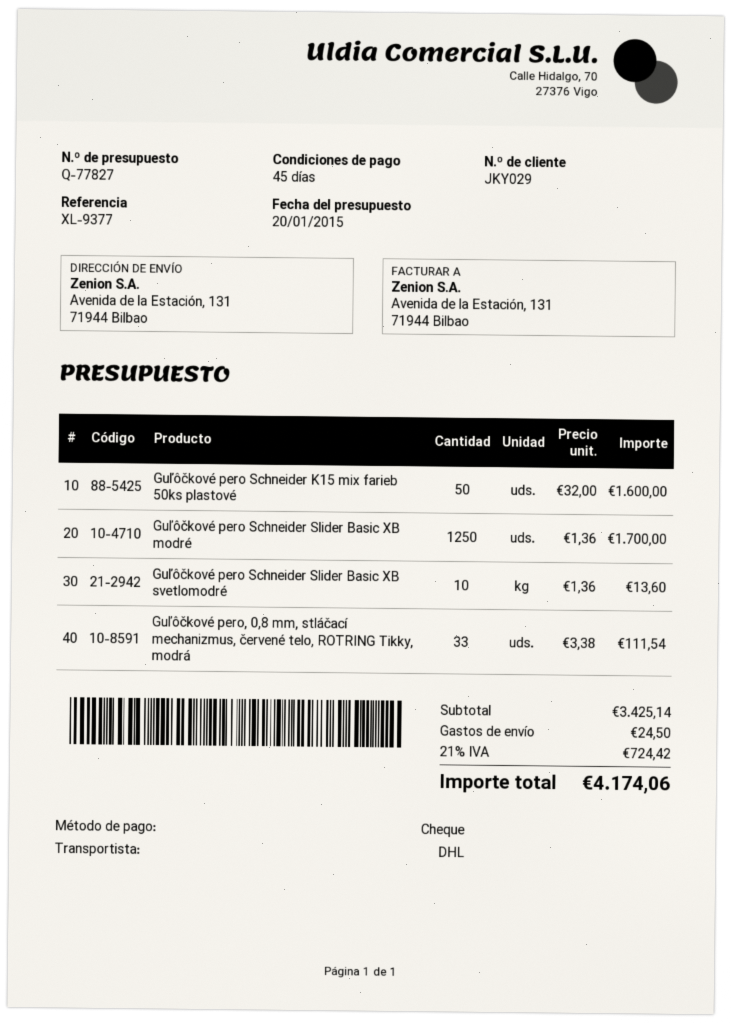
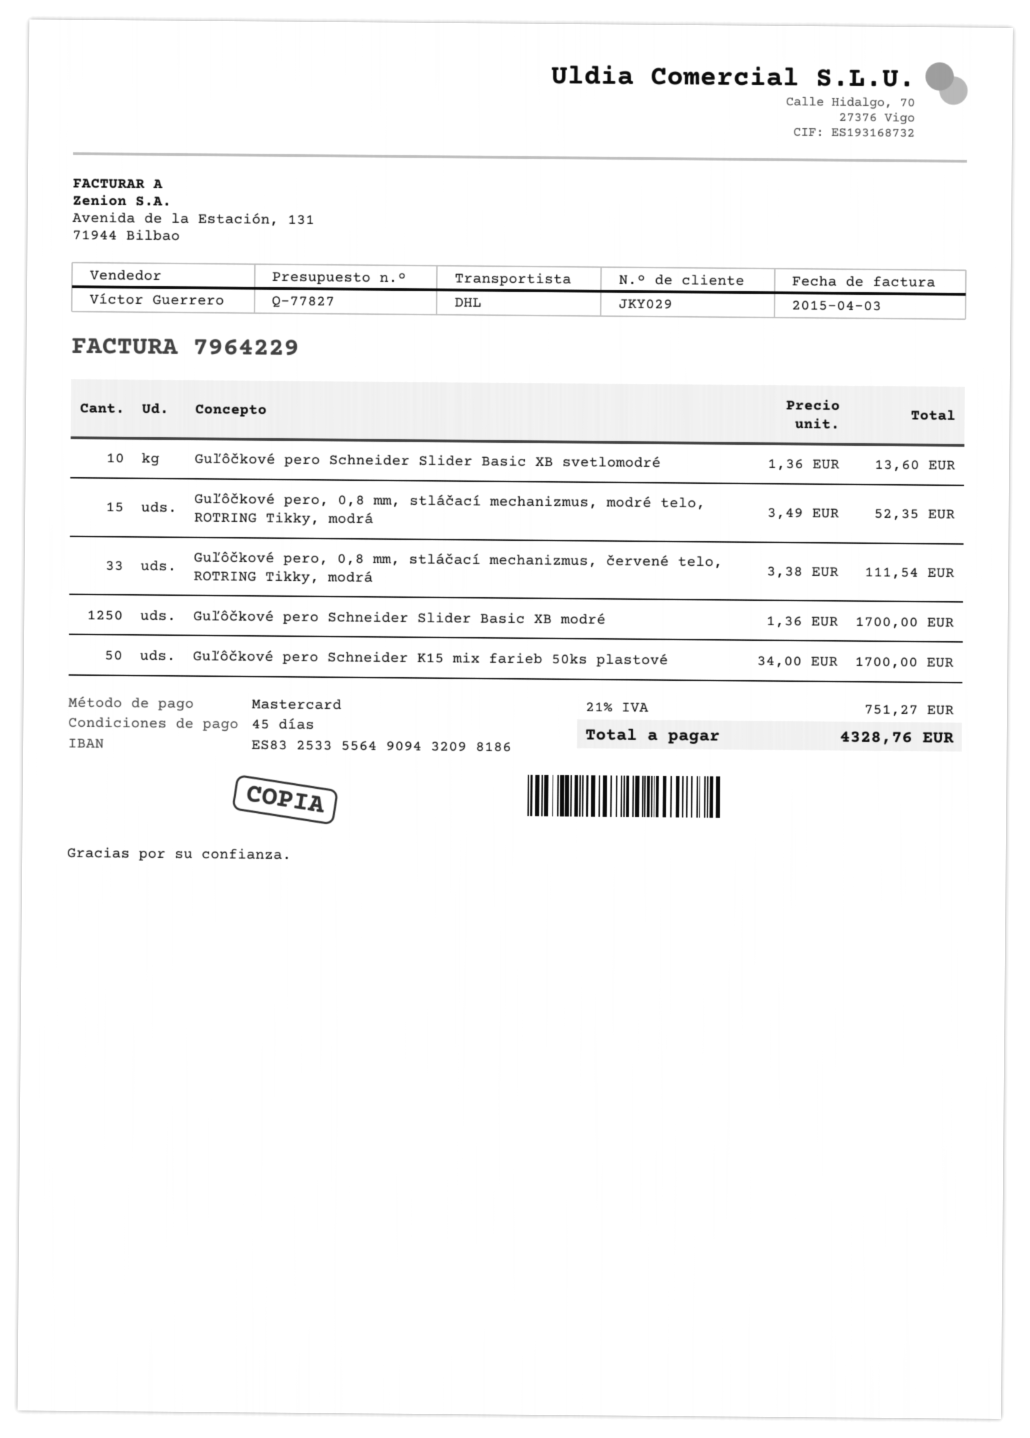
payment method: cheque -> Mastercard
Guľôčkové pero Schneider K15 mix farieb 50ks plastové: 50 x 32.00 = 1600.00 -> 50 x 34.00 = 1700.00
Guľôčkové pero, 0,8 mm, stláčací mechanizmus, modré telo, ROTRING Tikky, modrá: none -> 15 x 3.49 = 52.35
shipping: 24.50 -> none
tax: 21% = 724.42 -> 21% = 751.27
total: 4174.06 -> 4328.76

